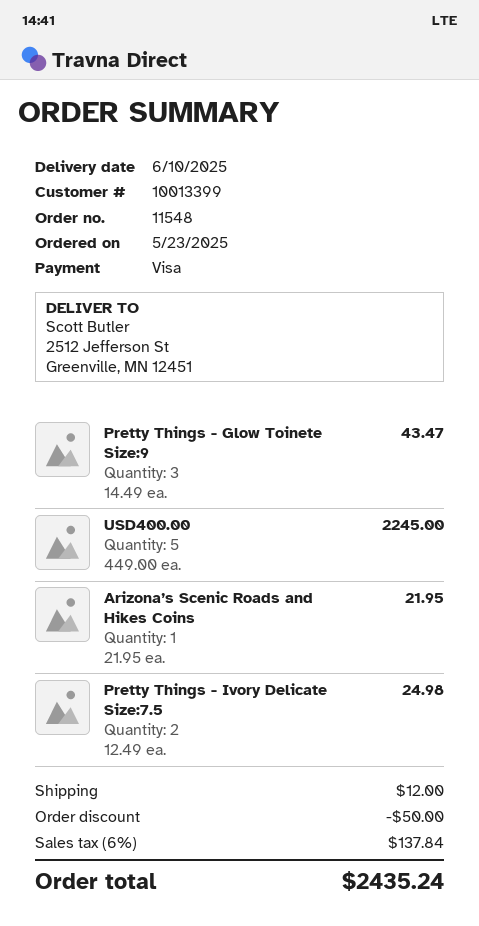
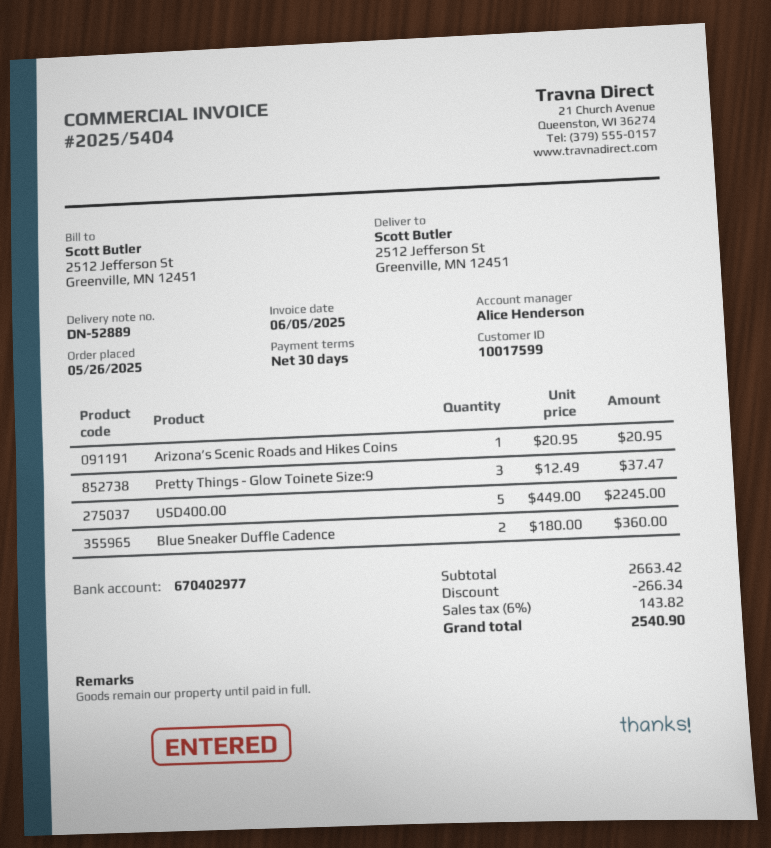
order date: 2025-05-23 -> 2025-05-26
customer number: 10013399 -> 10017599
Pretty Things - Glow Toinete Size:9: 3 x 14.49 = 43.47 -> 3 x 12.49 = 37.47
Arizona’s Scenic Roads and Hikes Coins: 1 x 21.95 = 21.95 -> 1 x 20.95 = 20.95
Pretty Things - Ivory Delicate Size:7.5: 2 x 12.49 = 24.98 -> none
Blue Sneaker Duffle Cadence: none -> 2 x 180.00 = 360.00
discount: 50.00 -> 266.34
shipping: 12.00 -> none
tax: 6% = 137.84 -> 6% = 143.82
total: 2435.24 -> 2540.90

